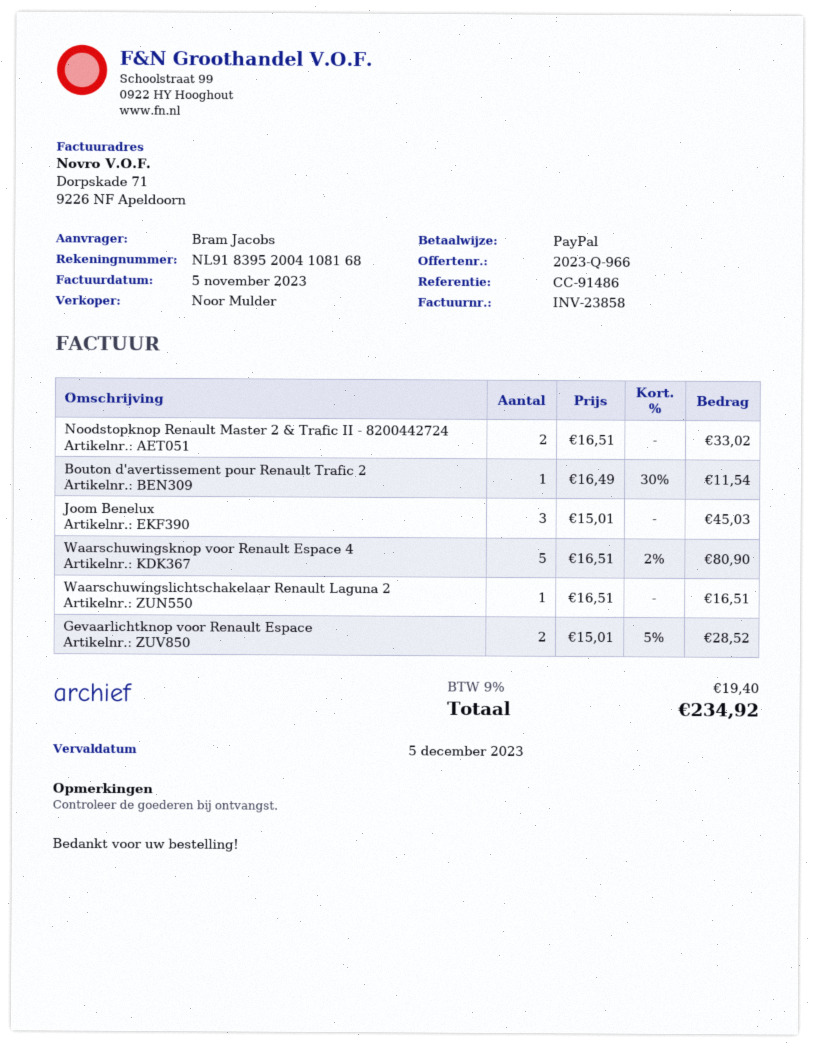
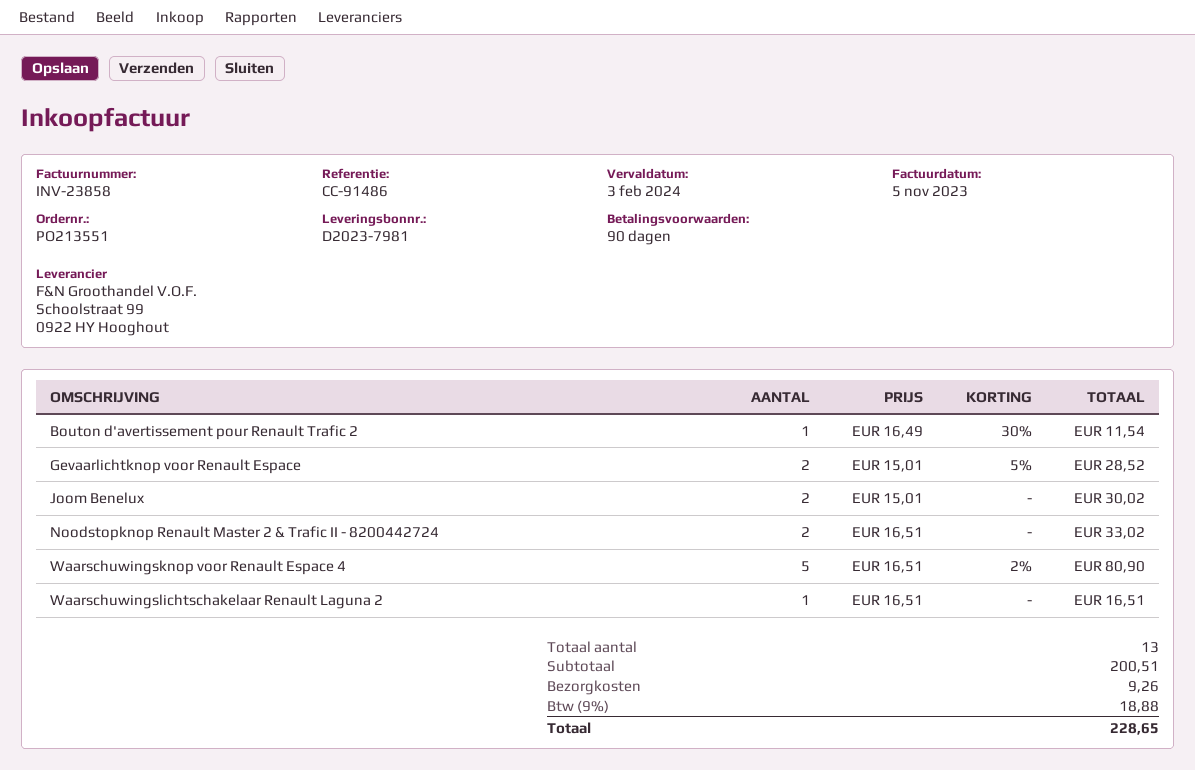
due date: 2023-12-05 -> 2024-02-03
Joom Benelux: 3 x 15.01 = 45.03 -> 2 x 15.01 = 30.02
shipping: none -> 9.26
tax: 9% = 19.40 -> 9% = 18.88
total: 234.92 -> 228.65

